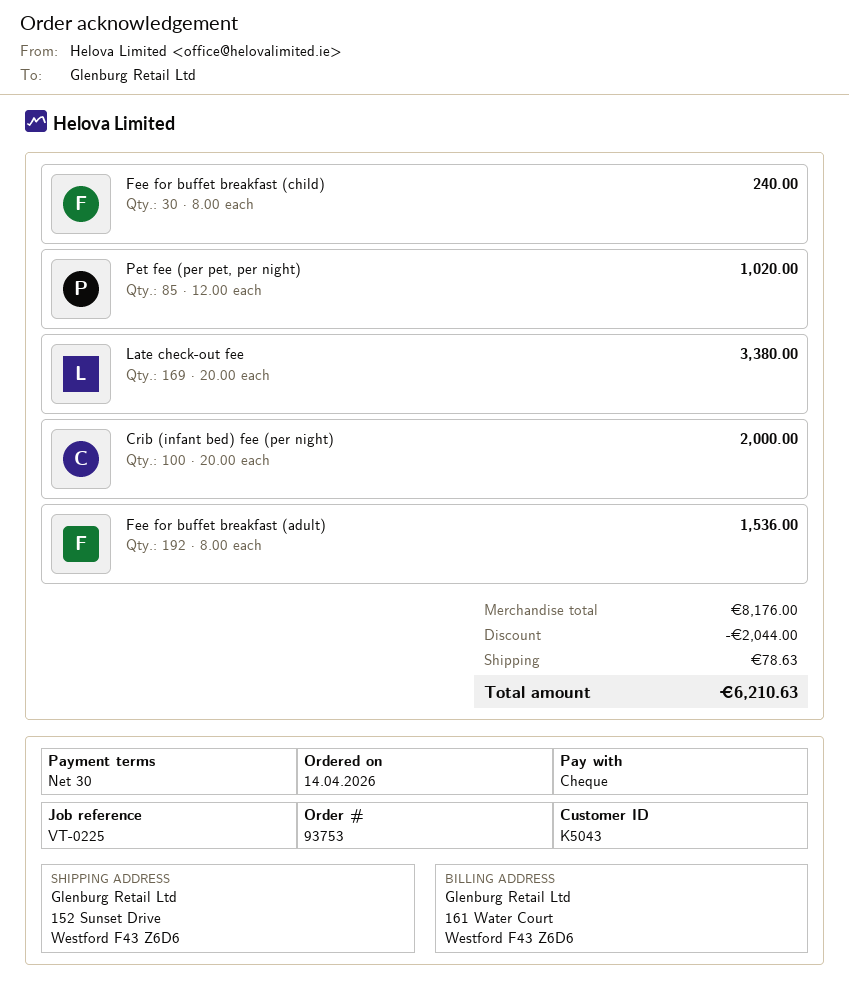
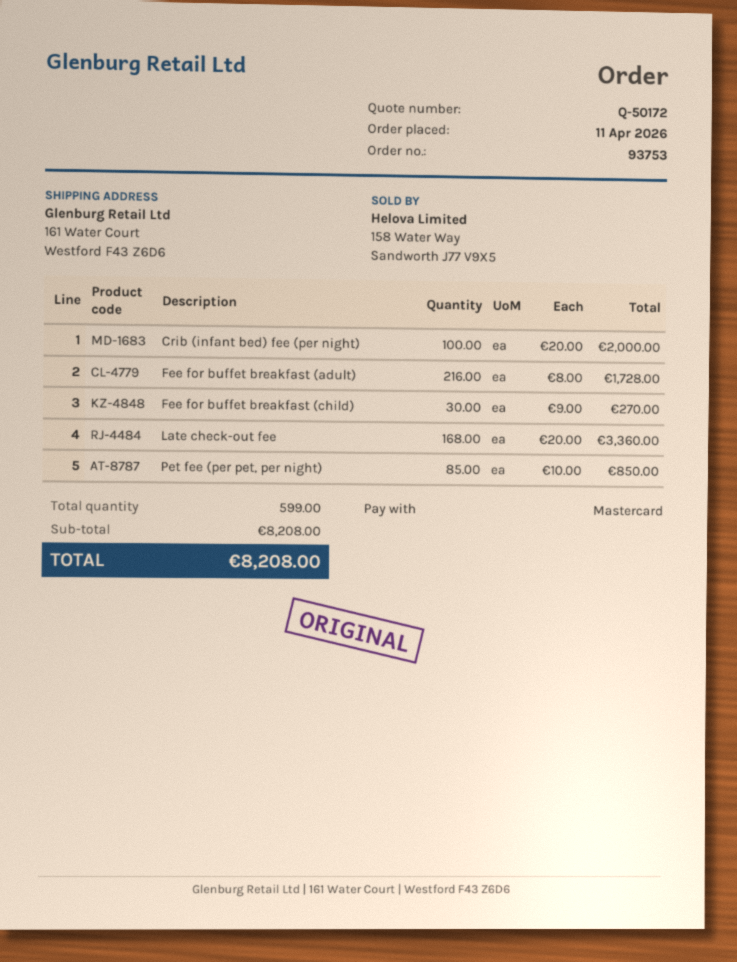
order date: 2026-04-14 -> 2026-04-11
payment method: cheque -> Mastercard
ship to: 152 Sunset Drive, Westford F43 Z6D6 -> 161 Water Court, Westford F43 Z6D6
Fee for buffet breakfast (child): 30 x 8.00 = 240.00 -> 30 x 9.00 = 270.00
Pet fee (per pet, per night): 85 x 12.00 = 1020.00 -> 85 x 10.00 = 850.00
Late check-out fee: 169 x 20.00 = 3380.00 -> 168 x 20.00 = 3360.00
Fee for buffet breakfast (adult): 192 x 8.00 = 1536.00 -> 216 x 8.00 = 1728.00
subtotal: 8176.00 -> 8208.00
discount: 2044.00 -> none
shipping: 78.63 -> none
total: 6210.63 -> 8208.00

